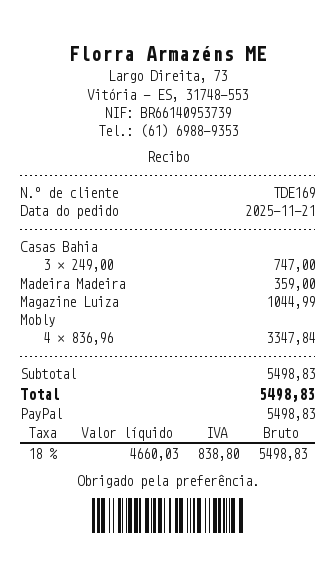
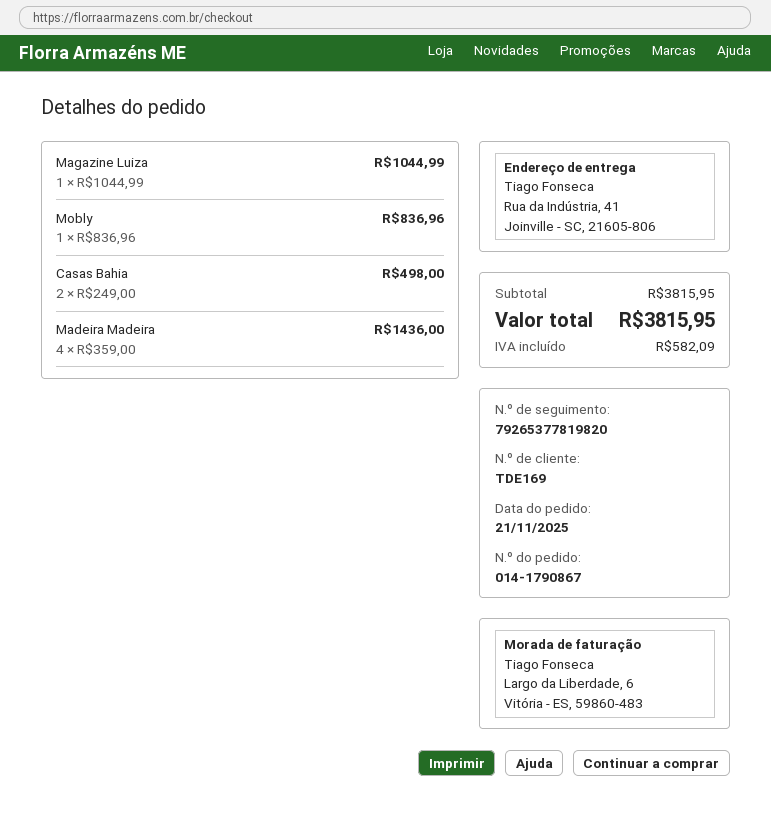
Casas Bahia: 3 x 249.00 = 747.00 -> 2 x 249.00 = 498.00
Madeira Madeira: 1 x 359.00 = 359.00 -> 4 x 359.00 = 1436.00
Mobly: 4 x 836.96 = 3347.84 -> 1 x 836.96 = 836.96
subtotal: 5498.83 -> 3815.95
tax: 838.80 -> 582.09
total: 5498.83 -> 3815.95

